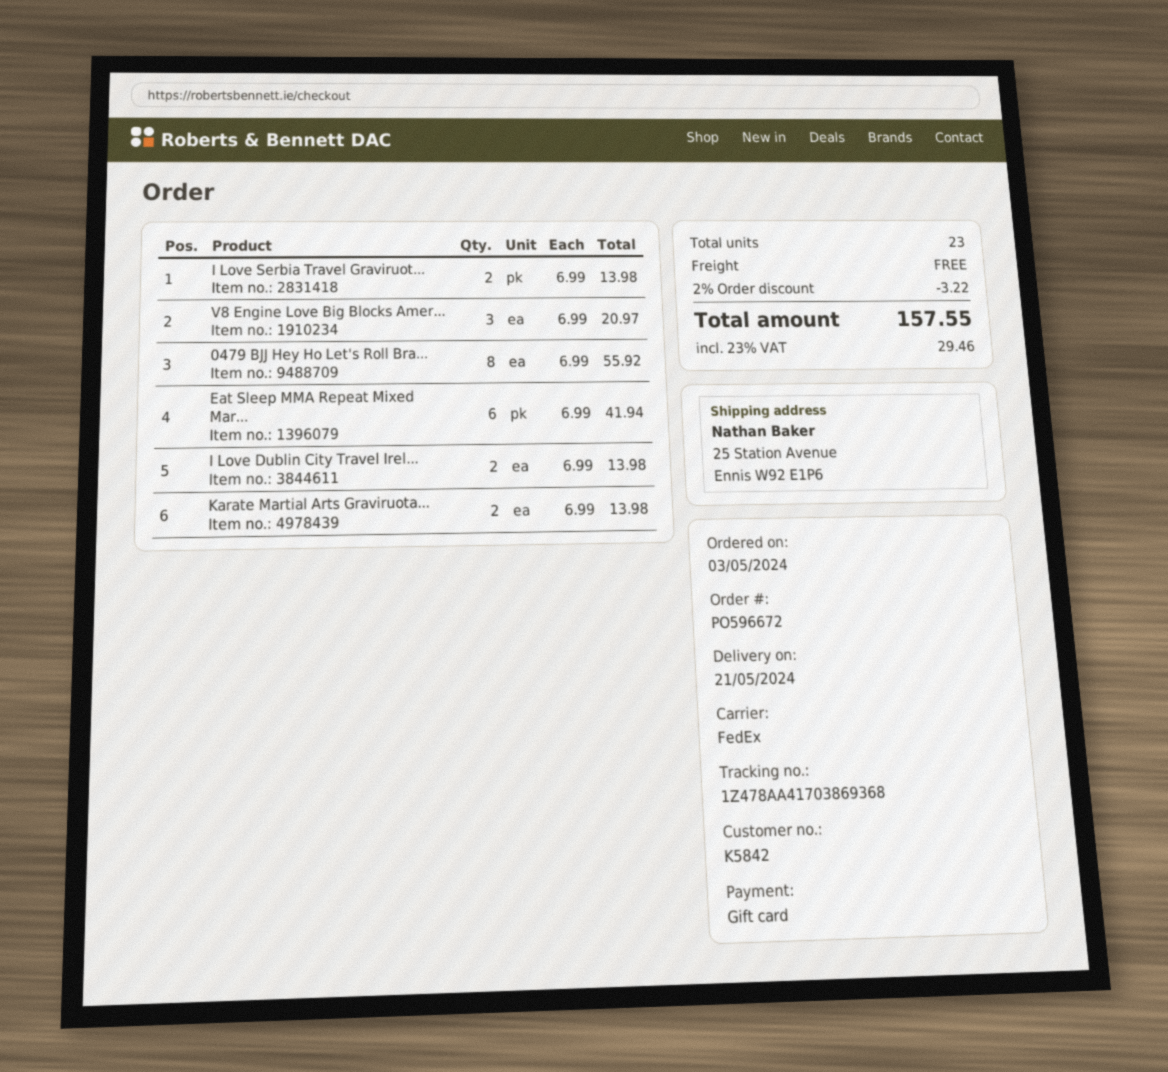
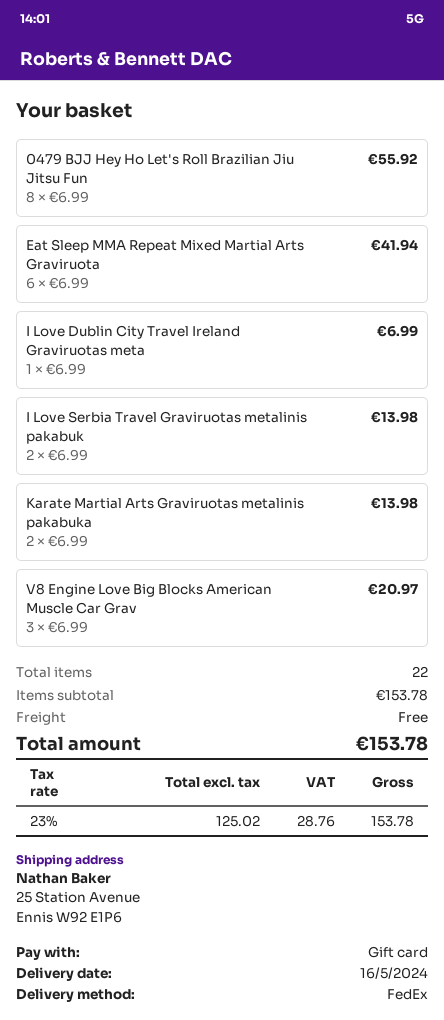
delivery date: 2024-05-21 -> 2024-05-16
I Love Dublin City Travel Irel...: 2 x 6.99 = 13.98 -> 1 x 6.99 = 6.99
total quantity: 23 -> 22
discount: 2% = 3.22 -> none
tax: 23% = 29.46 -> 23% = 28.76
total: 157.55 -> 153.78

